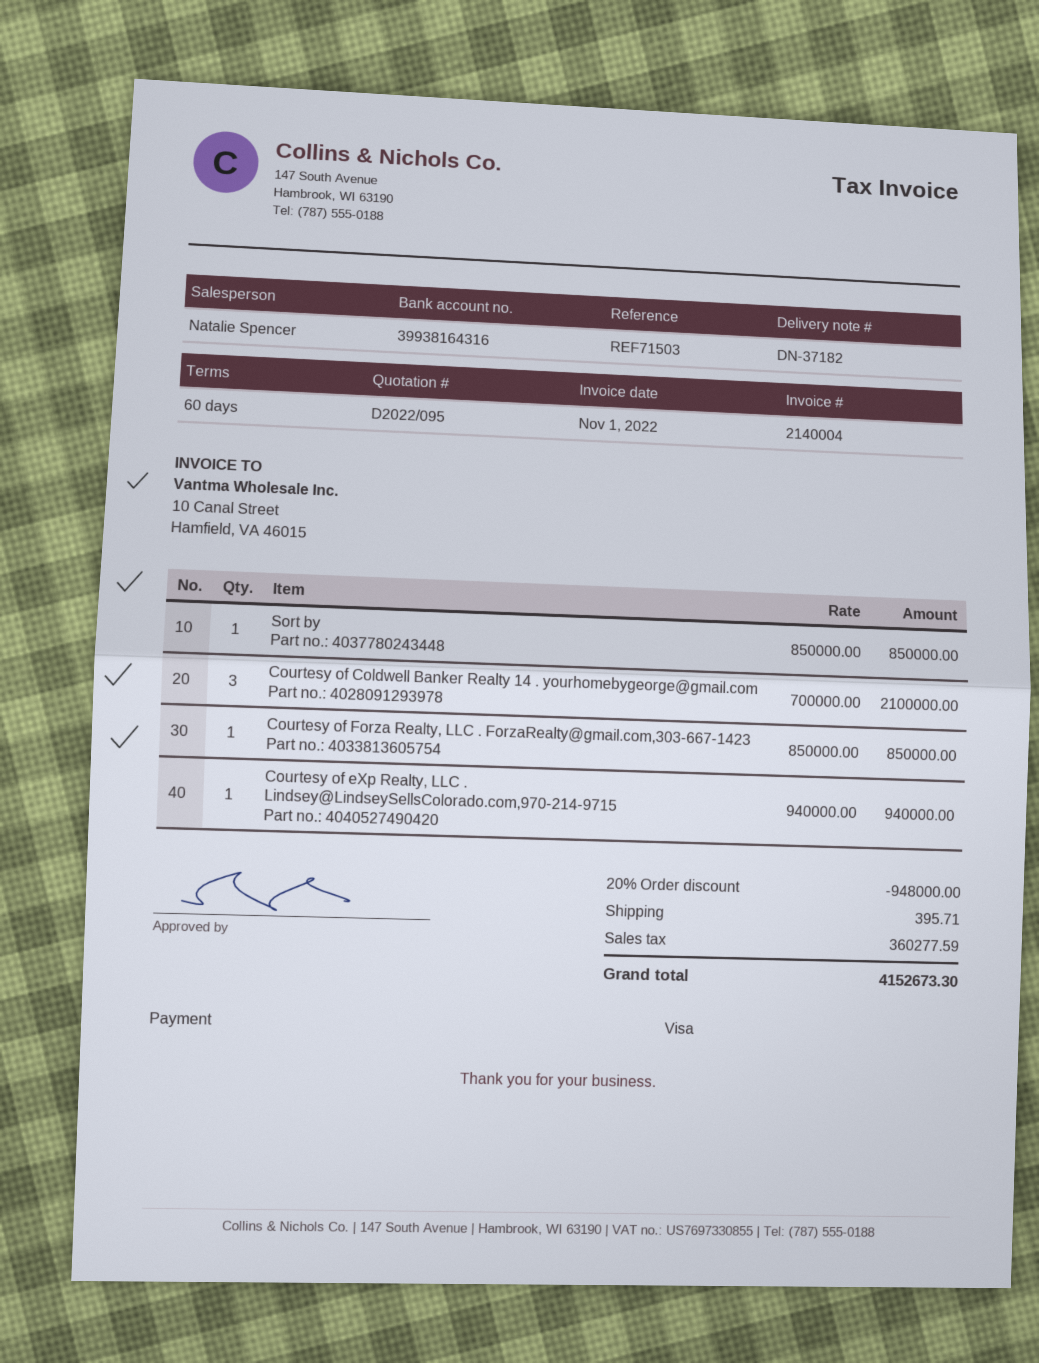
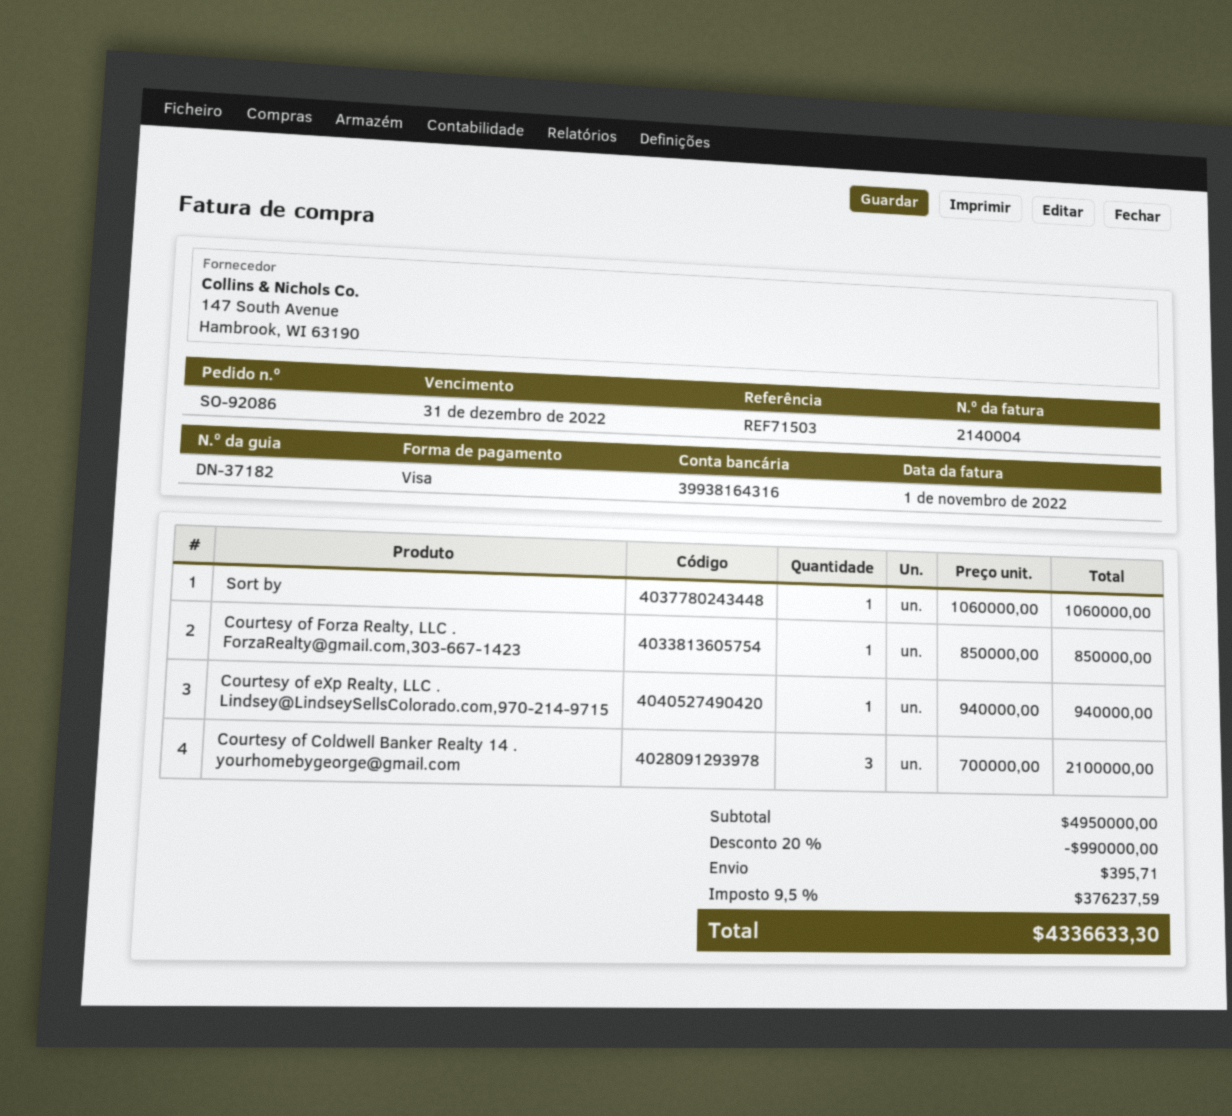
Sort by: 1 x 850000.00 = 850000.00 -> 1 x 1060000.00 = 1060000.00
discount: 20% = 948000.00 -> 20% = 990000.00
tax: 360277.59 -> 376237.59
total: 4152673.30 -> 4336633.30

